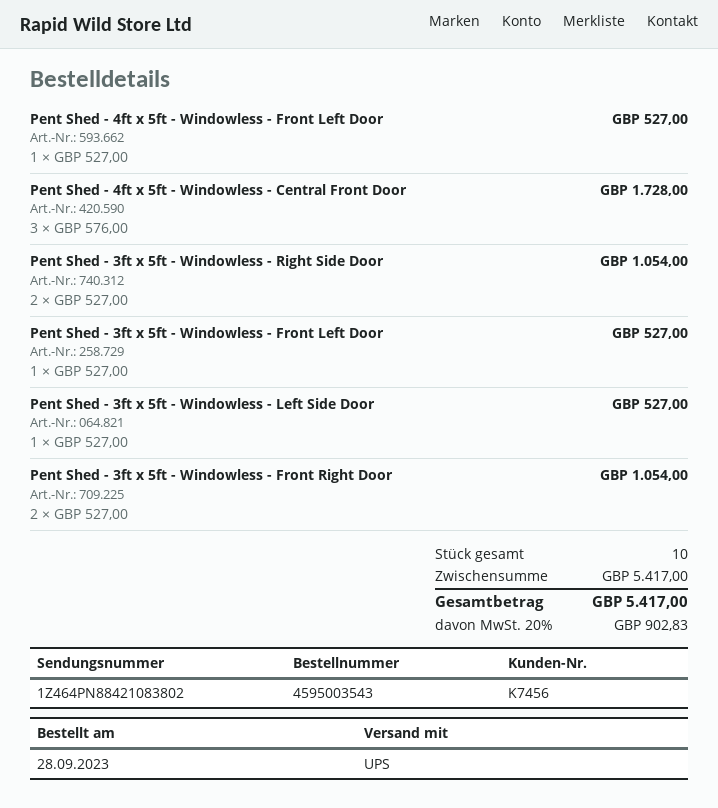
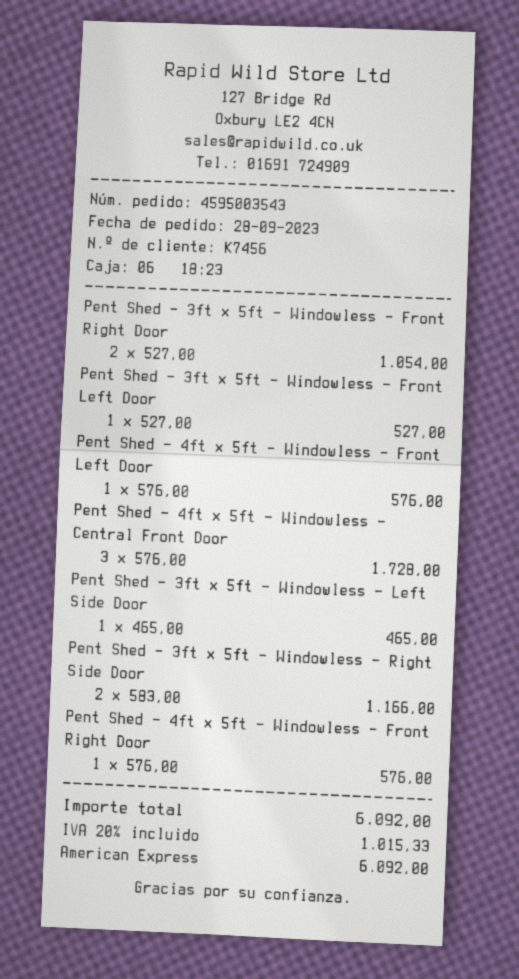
Pent Shed - 4ft x 5ft - Windowless - Front Left Door: 1 x 527.00 = 527.00 -> 1 x 576.00 = 576.00
Pent Shed - 3ft x 5ft - Windowless - Right Side Door: 2 x 527.00 = 1054.00 -> 2 x 583.00 = 1166.00
Pent Shed - 3ft x 5ft - Windowless - Left Side Door: 1 x 527.00 = 527.00 -> 1 x 465.00 = 465.00
Pent Shed - 4ft x 5ft - Windowless - Front Right Door: none -> 1 x 576.00 = 576.00
tax: 20% = 902.83 -> 20% = 1015.33
total: 5417.00 -> 6092.00

